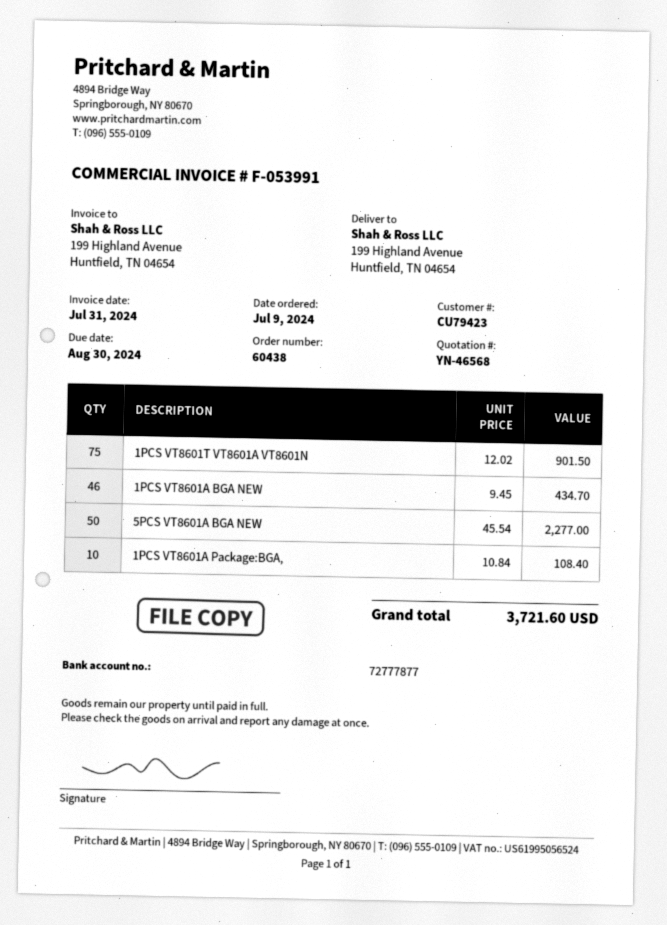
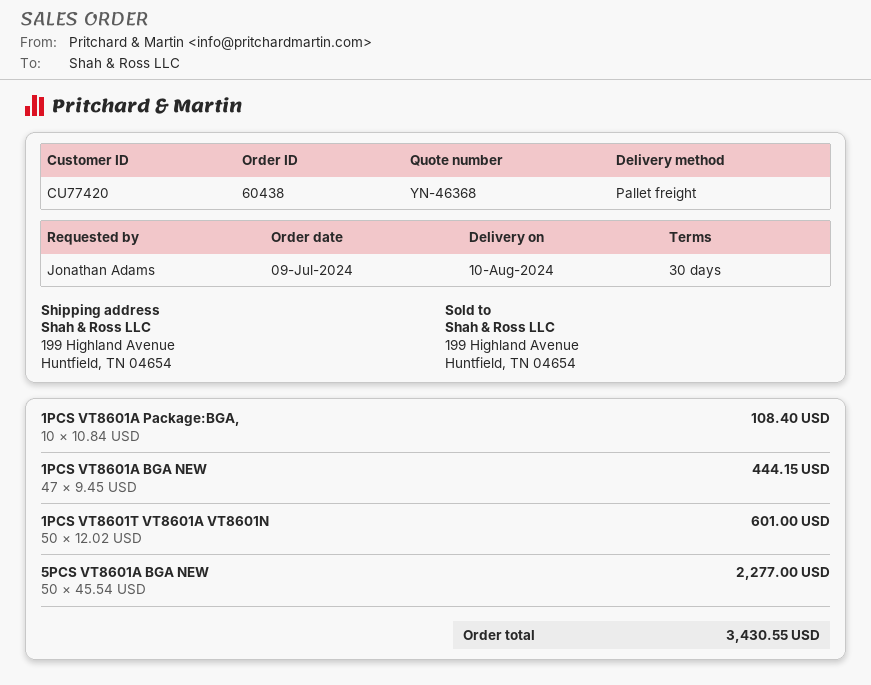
quote number: YN-46568 -> YN-46368
customer number: CU79423 -> CU77420
1PCS VT8601T VT8601A VT8601N: 75 x 12.02 = 901.50 -> 50 x 12.02 = 601.00
1PCS VT8601A BGA NEW: 46 x 9.45 = 434.70 -> 47 x 9.45 = 444.15
total: 3721.60 -> 3430.55

